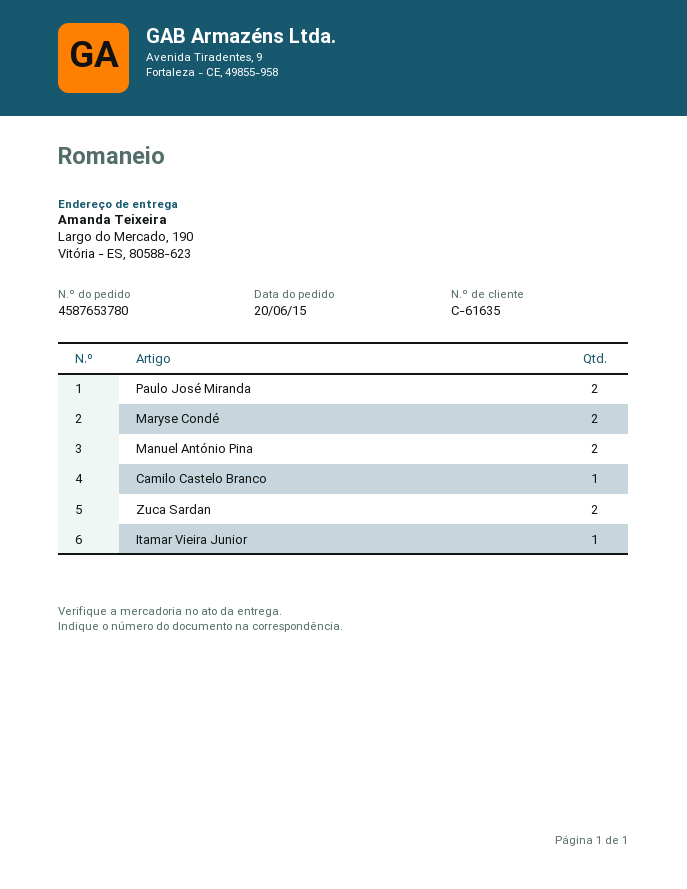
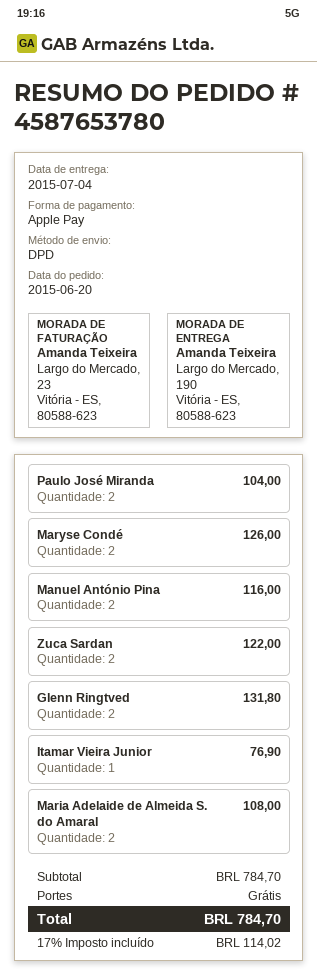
Camilo Castelo Branco: 1 -> none
Glenn Ringtved: none -> 2
Maria Adelaide de Almeida S. do Amaral: none -> 2

